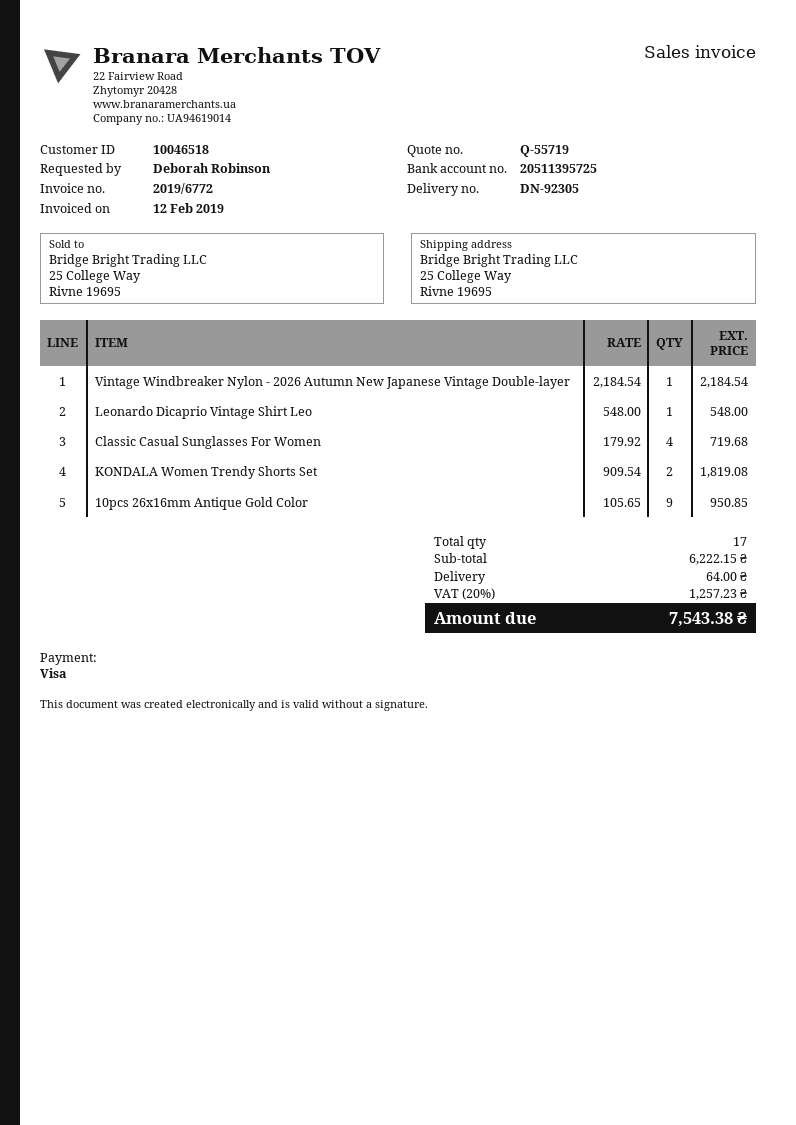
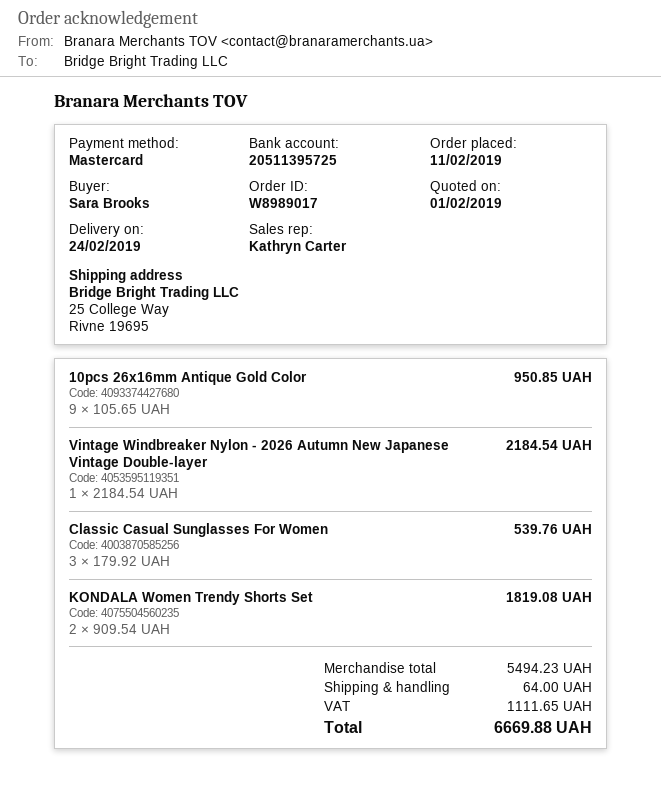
ordered by: Deborah Robinson -> Sara Brooks
payment method: Visa -> Mastercard
Leonardo Dicaprio Vintage Shirt Leo: 1 x 548.00 = 548.00 -> none
Classic Casual Sunglasses For Women: 4 x 179.92 = 719.68 -> 3 x 179.92 = 539.76
subtotal: 6222.15 -> 5494.23
tax: 1257.23 -> 1111.65
total: 7543.38 -> 6669.88

